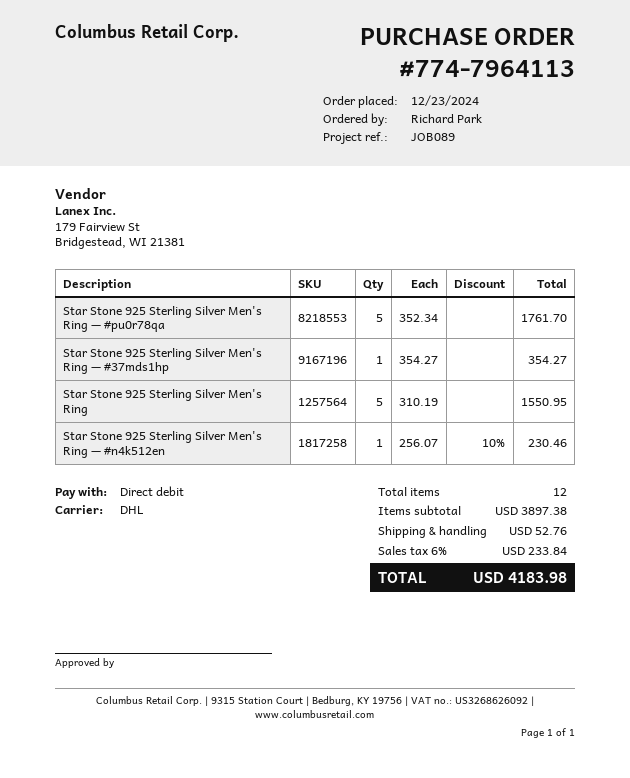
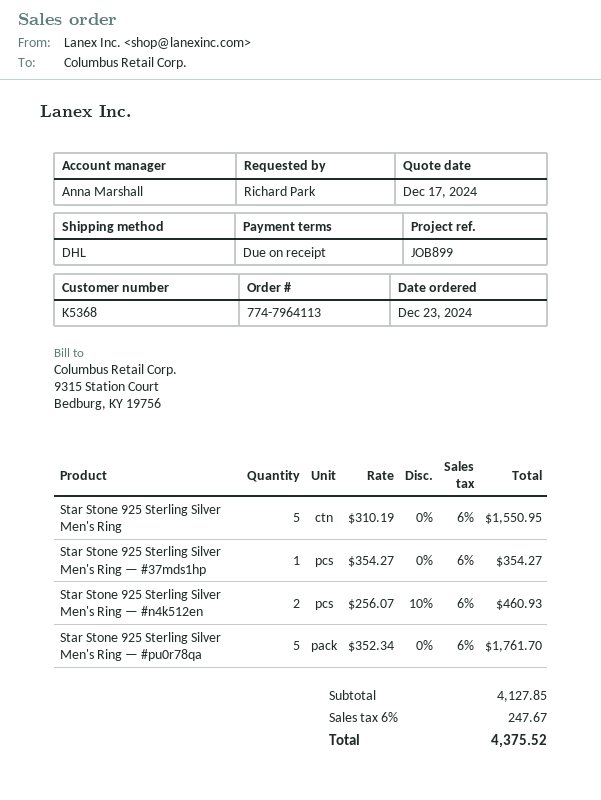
reference: JOB089 -> JOB899
Star Stone 925 Sterling Silver Men's Ring — #n4k512en: 1 x 256.07 - 10% = 230.46 -> 2 x 256.07 - 10% = 460.93
subtotal: 3897.38 -> 4127.85
shipping: 52.76 -> none
tax: 6% = 233.84 -> 6% = 247.67
total: 4183.98 -> 4375.52

